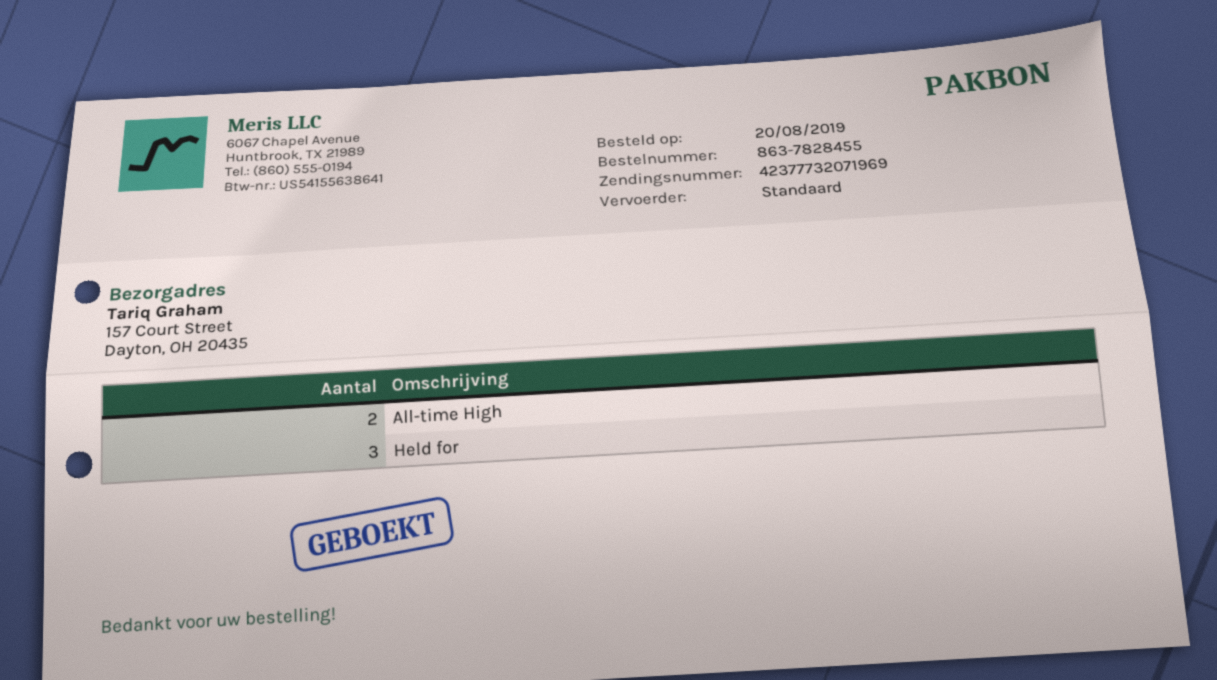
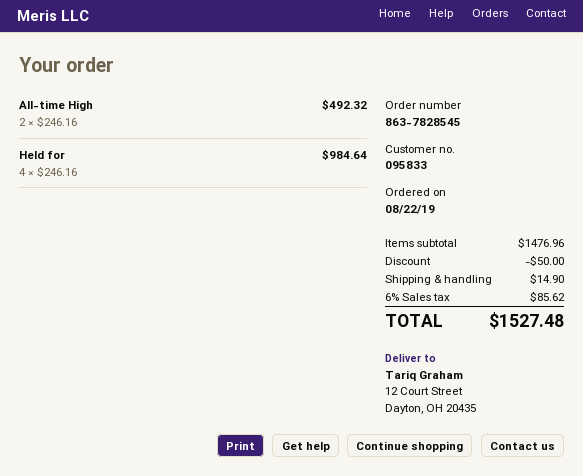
order number: 863-7828455 -> 863-7828545
order date: 2019-08-20 -> 2019-08-22
ship to: 157 Court Street, Dayton, OH 20435 -> 12 Court Street, Dayton, OH 20435
Held for: 3 -> 4

